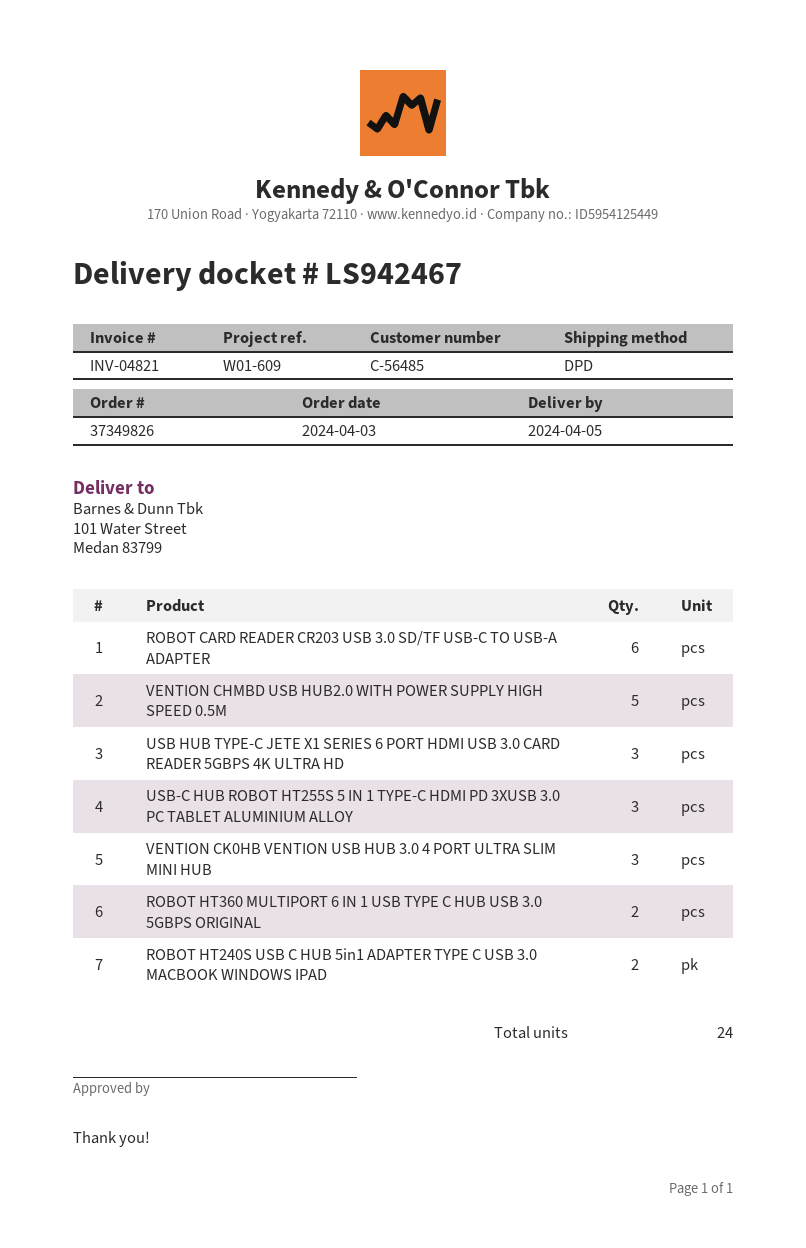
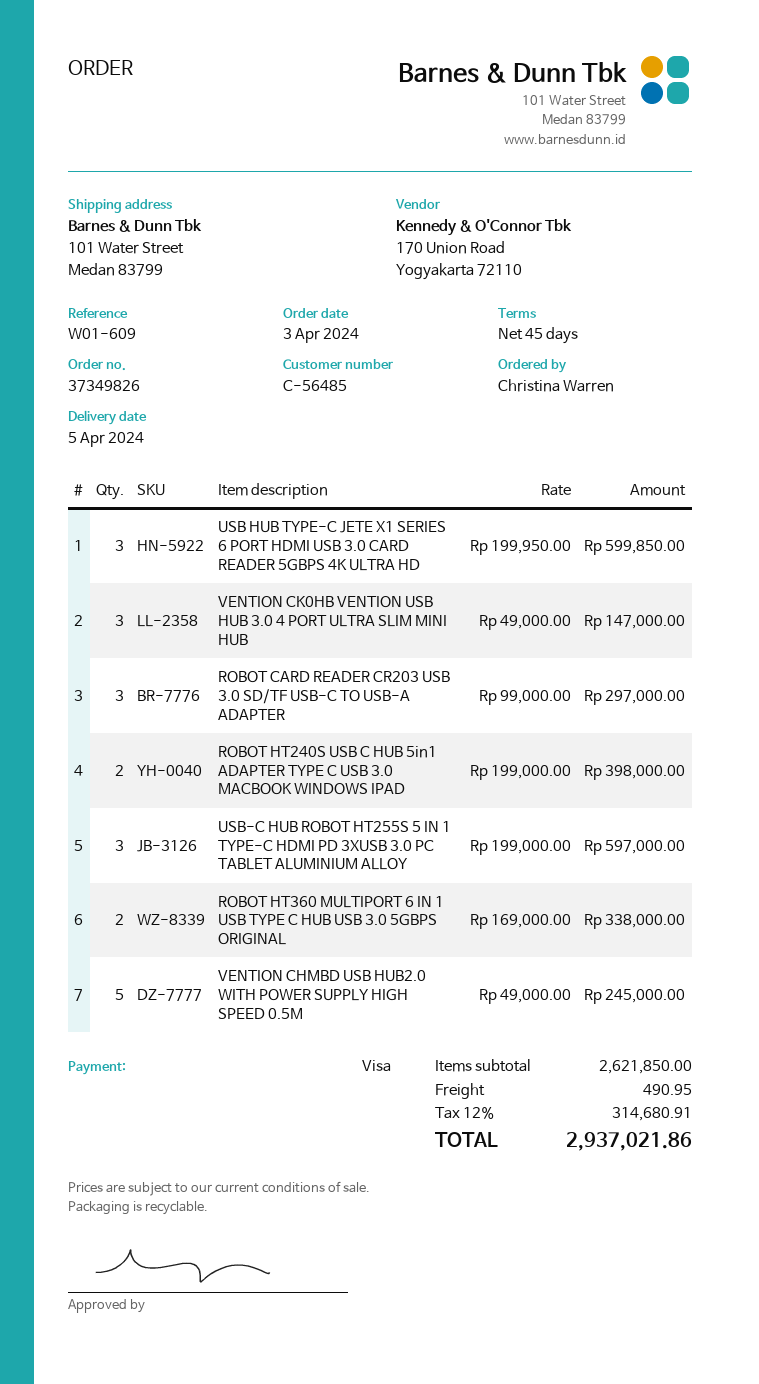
ROBOT CARD READER CR203 USB 3.0 SD/TF USB-C TO USB-A ADAPTER: 6 -> 3

